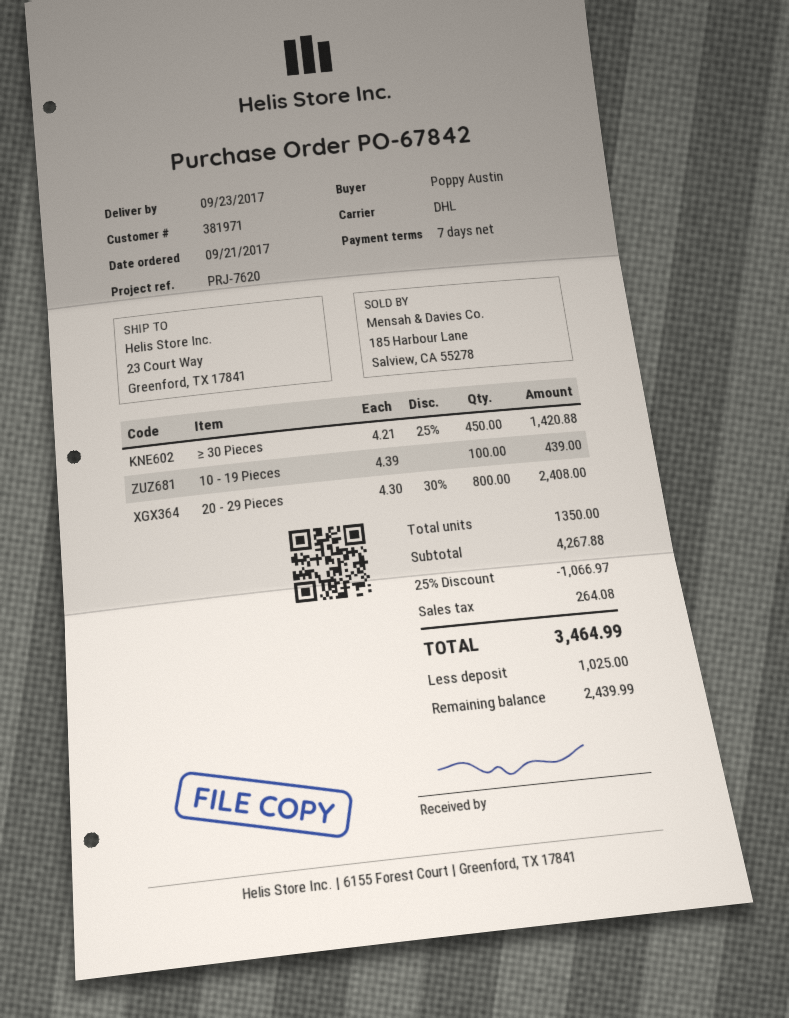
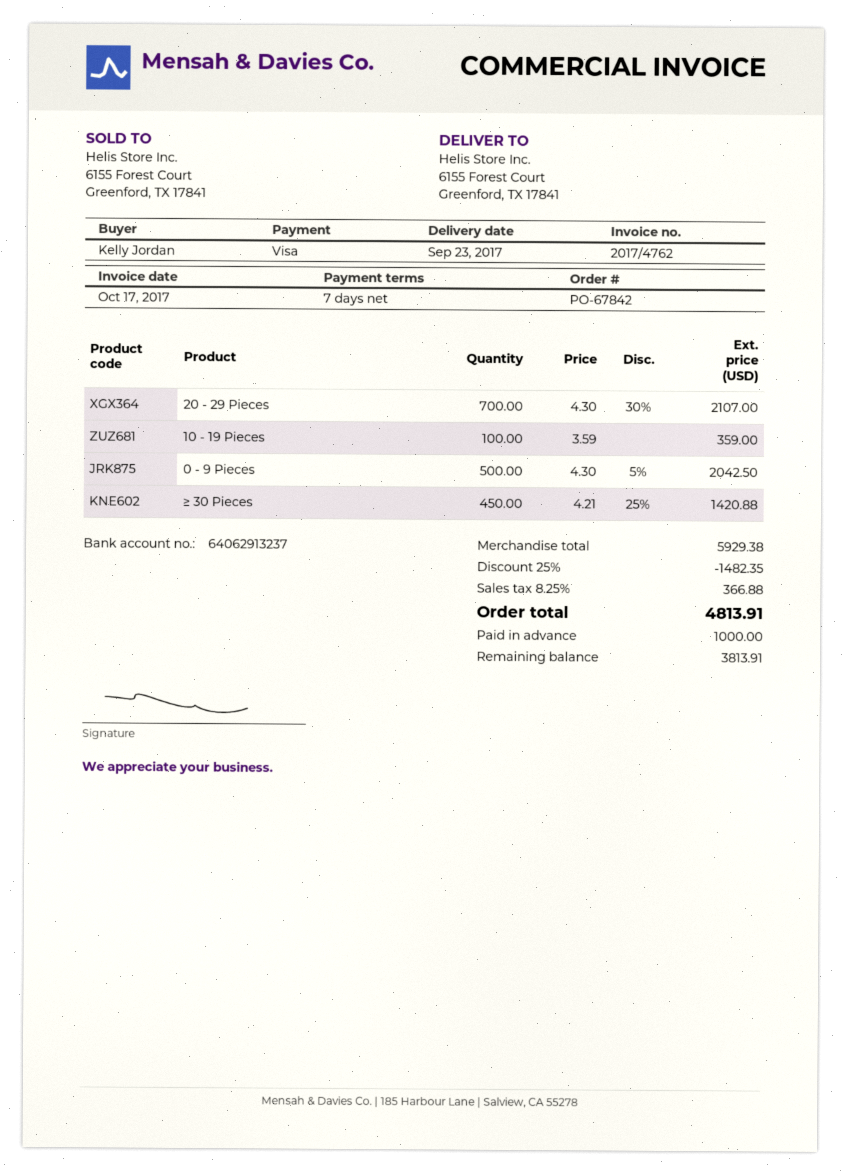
ordered by: Poppy Austin -> Kelly Jordan
ship to: 23 Court Way, Greenford, TX 17841 -> 6155 Forest Court, Greenford, TX 17841
10 - 19 Pieces: 100 x 4.39 = 439.00 -> 100 x 3.59 = 359.00
20 - 29 Pieces: 800 x 4.30 - 30% = 2408.00 -> 700 x 4.30 - 30% = 2107.00
0 - 9 Pieces: none -> 500 x 4.30 - 5% = 2042.50
subtotal: 4267.88 -> 5929.38
discount: 25% = 1066.97 -> 25% = 1482.35
tax: 264.08 -> 366.88
total: 3464.99 -> 4813.91
deposit: 1025.00 -> 1000.00
balance: 2439.99 -> 3813.91

